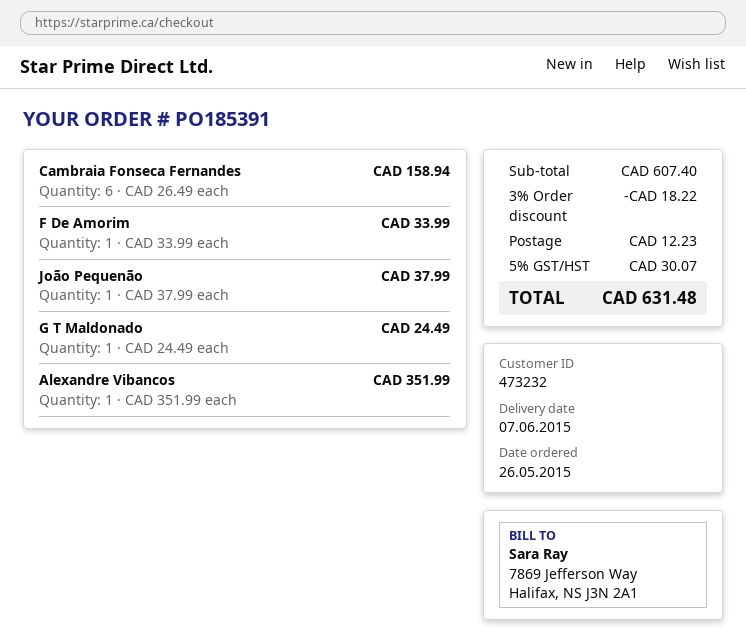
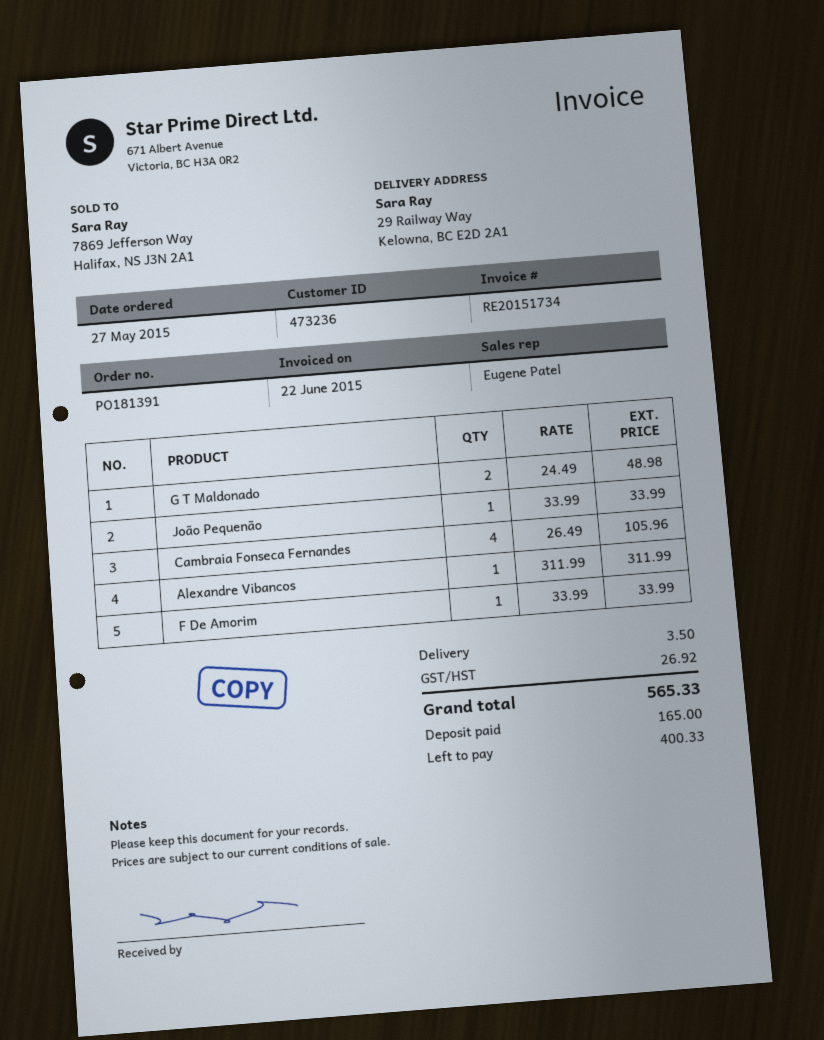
order number: PO185391 -> PO181391
order date: 2015-05-26 -> 2015-05-27
customer number: 473232 -> 473236
Cambraia Fonseca Fernandes: 6 x 26.49 = 158.94 -> 4 x 26.49 = 105.96
João Pequenão: 1 x 37.99 = 37.99 -> 1 x 33.99 = 33.99
G T Maldonado: 1 x 24.49 = 24.49 -> 2 x 24.49 = 48.98
Alexandre Vibancos: 1 x 351.99 = 351.99 -> 1 x 311.99 = 311.99
discount: 3% = 18.22 -> none
shipping: 12.23 -> 3.50
tax: 30.07 -> 26.92
total: 631.48 -> 565.33

